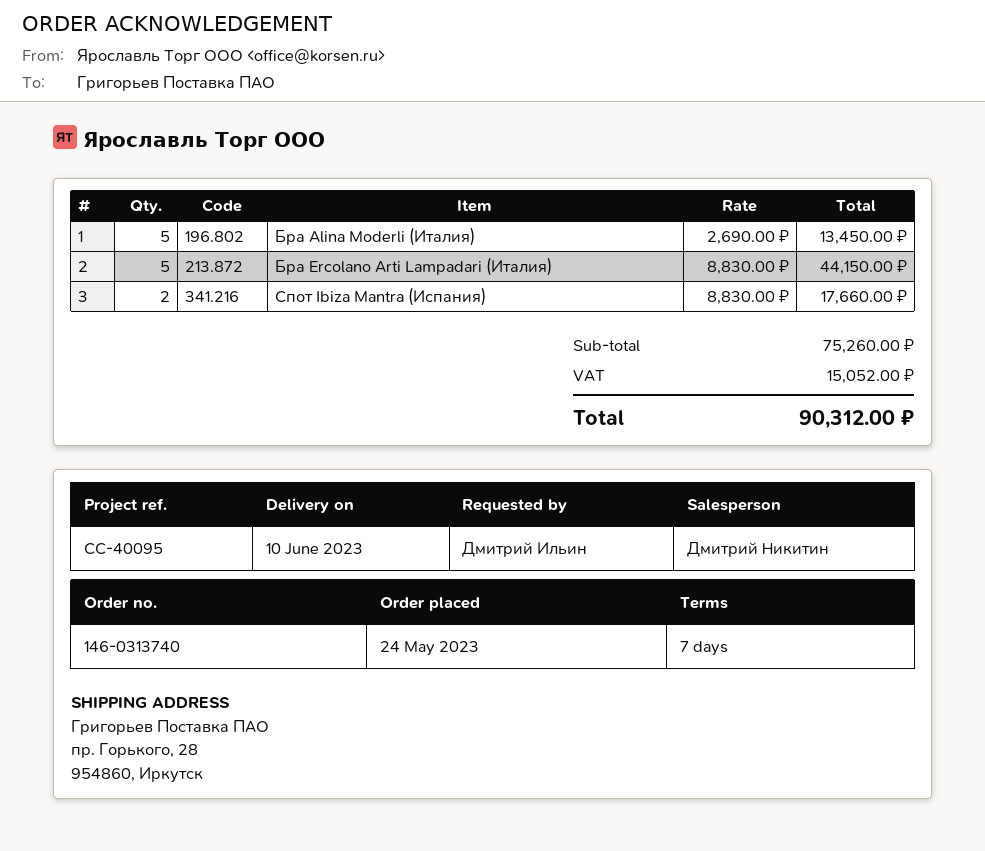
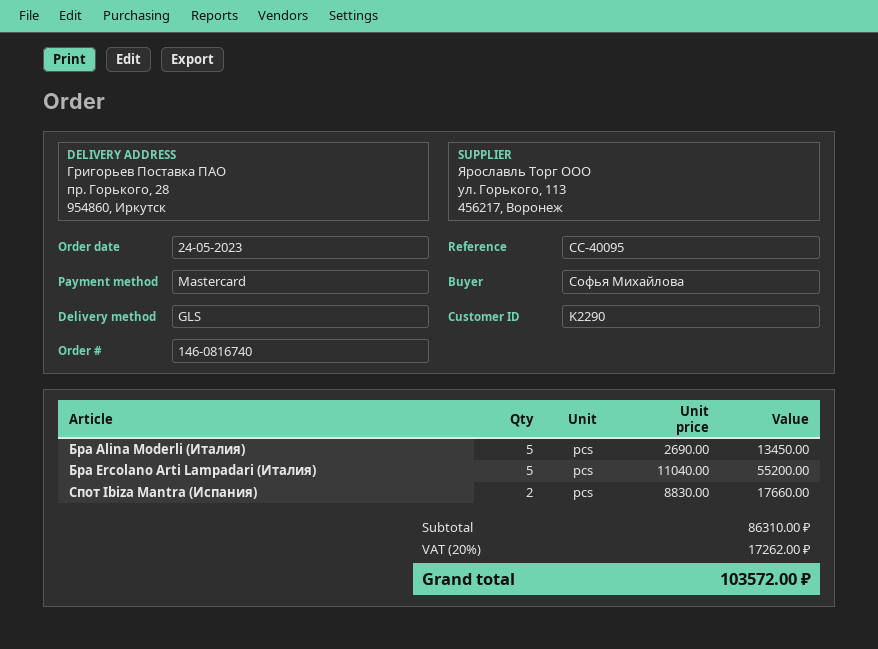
order number: 146-0313740 -> 146-0816740
ordered by: Дмитрий Ильин -> Софья Михайлова
Бра Ercolano Arti Lampadari (Италия): 5 x 8830.00 = 44150.00 -> 5 x 11040.00 = 55200.00
subtotal: 75260.00 -> 86310.00
tax: 15052.00 -> 17262.00
total: 90312.00 -> 103572.00

